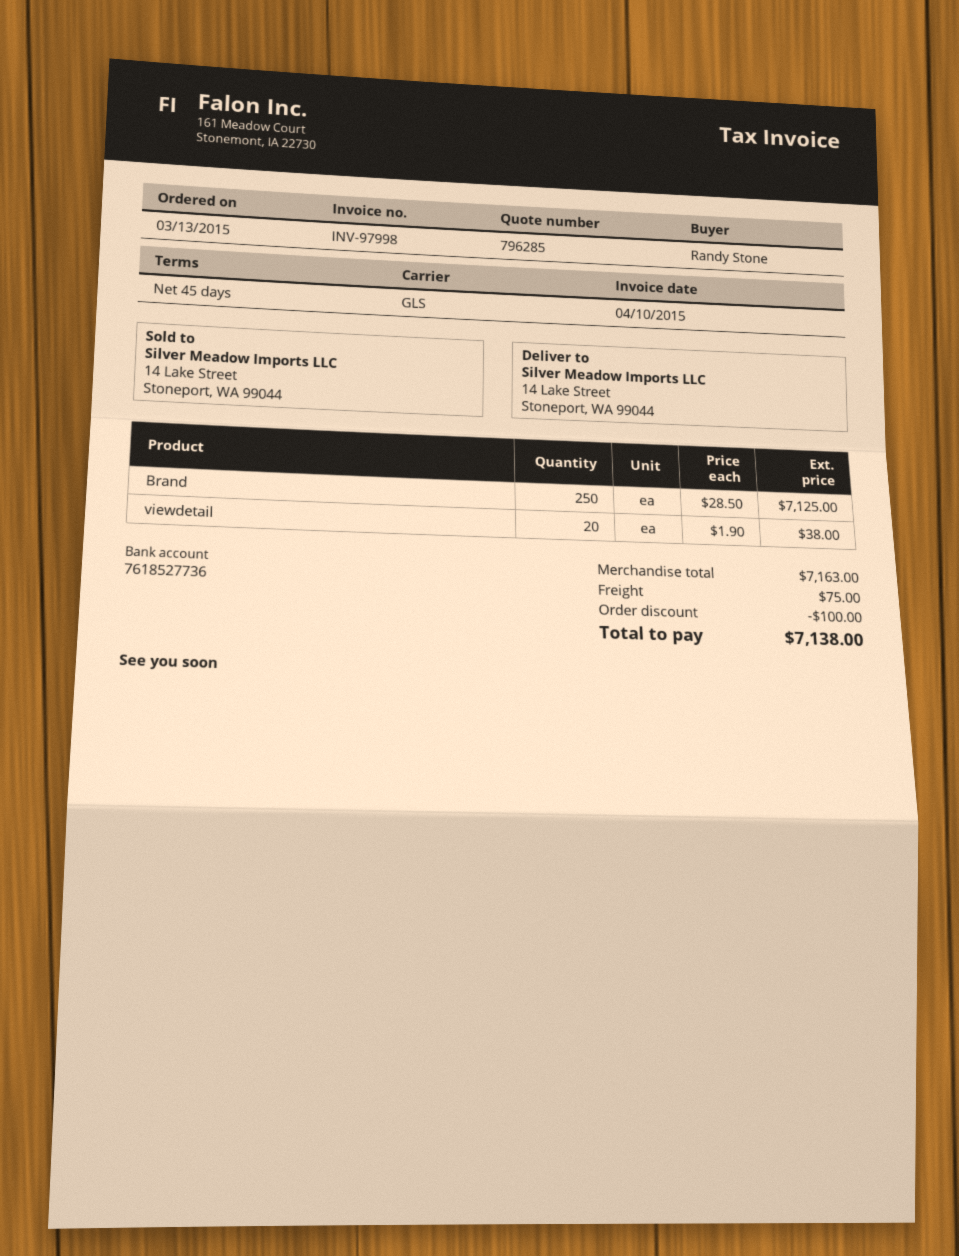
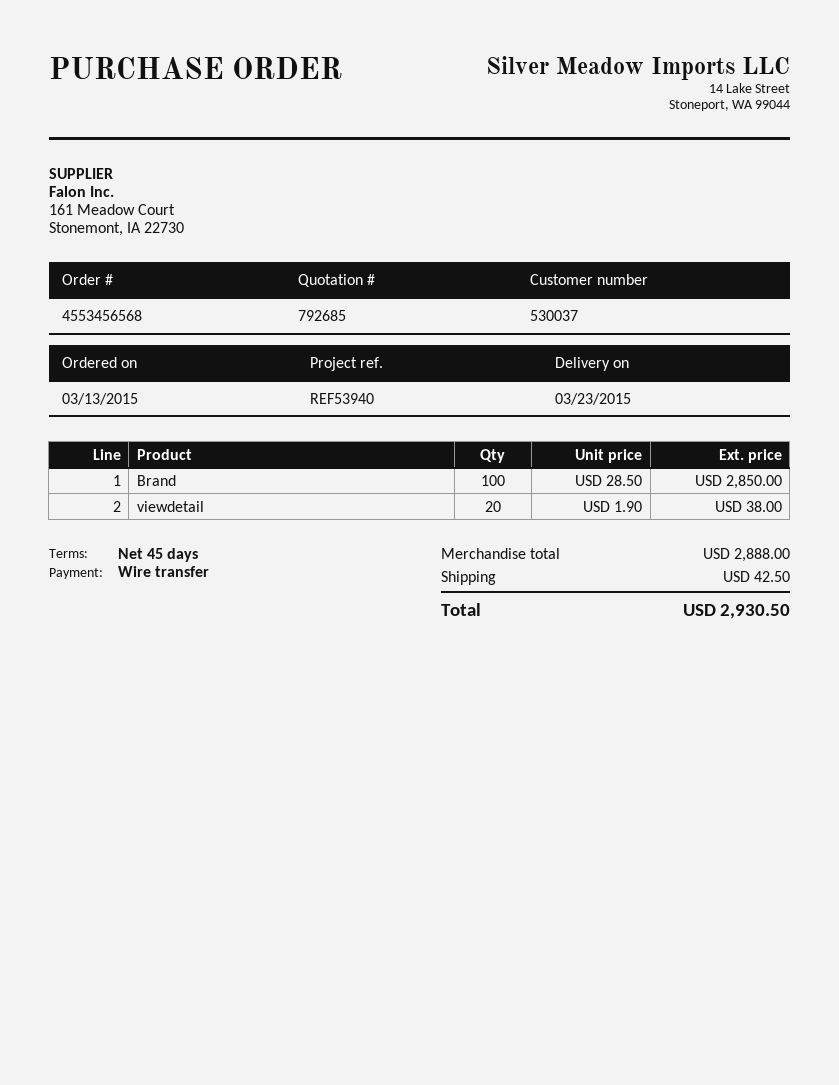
quote number: 796285 -> 792685
Brand: 250 x 28.50 = 7125.00 -> 100 x 28.50 = 2850.00
subtotal: 7163.00 -> 2888.00
discount: 100.00 -> none
shipping: 75.00 -> 42.50
total: 7138.00 -> 2930.50

